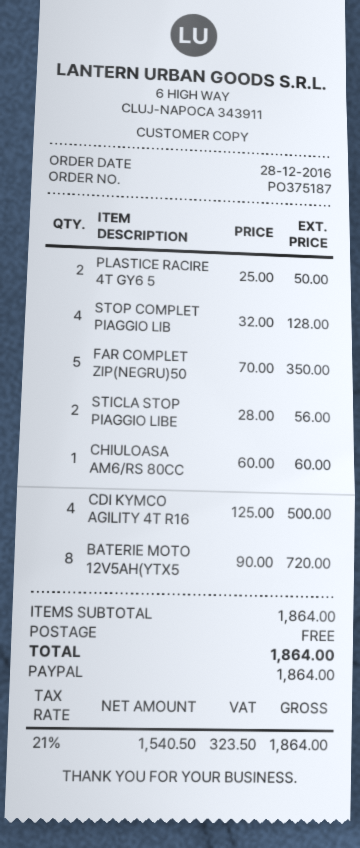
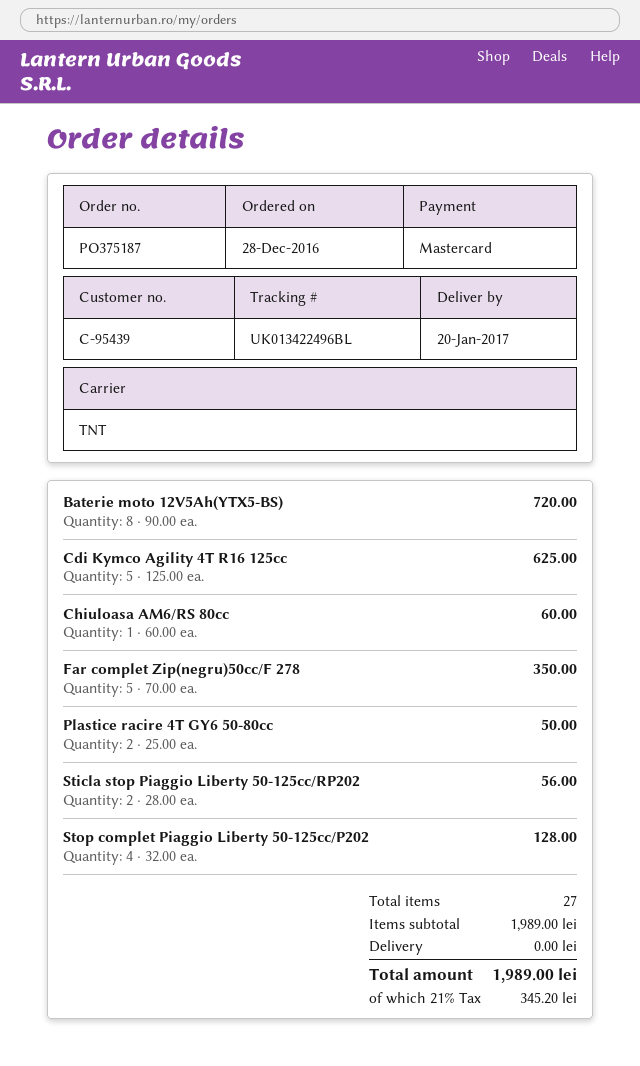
payment method: PayPal -> Mastercard
CDI KYMCO AGILITY 4T R16: 4 x 125.00 = 500.00 -> 5 x 125.00 = 625.00
subtotal: 1864.00 -> 1989.00
tax: 21% = 323.50 -> 21% = 345.20
total: 1864.00 -> 1989.00

